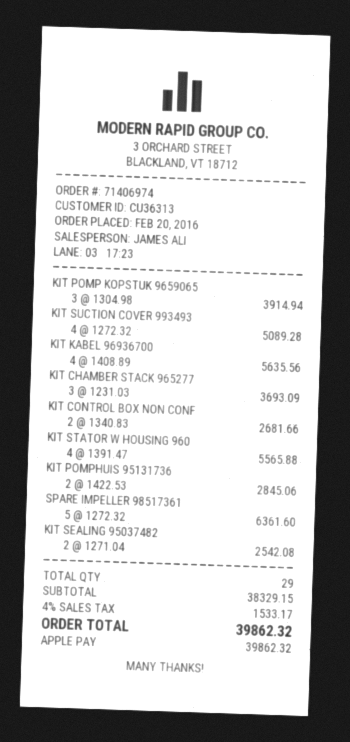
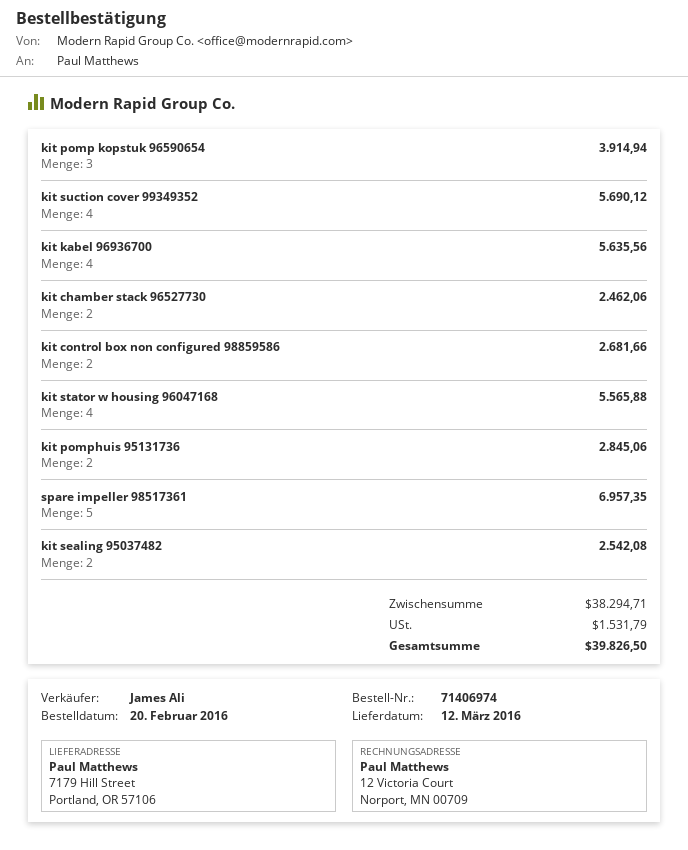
KIT SUCTION COVER 993493: 4 for 5089.28 -> 4 for 5690.12
KIT CHAMBER STACK 965277: 3 for 3693.09 -> 2 for 2462.06
SPARE IMPELLER 98517361: 5 for 6361.60 -> 5 for 6957.35
subtotal: 38329.15 -> 38294.71
tax: 1533.17 -> 1531.79
total: 39862.32 -> 39826.50

